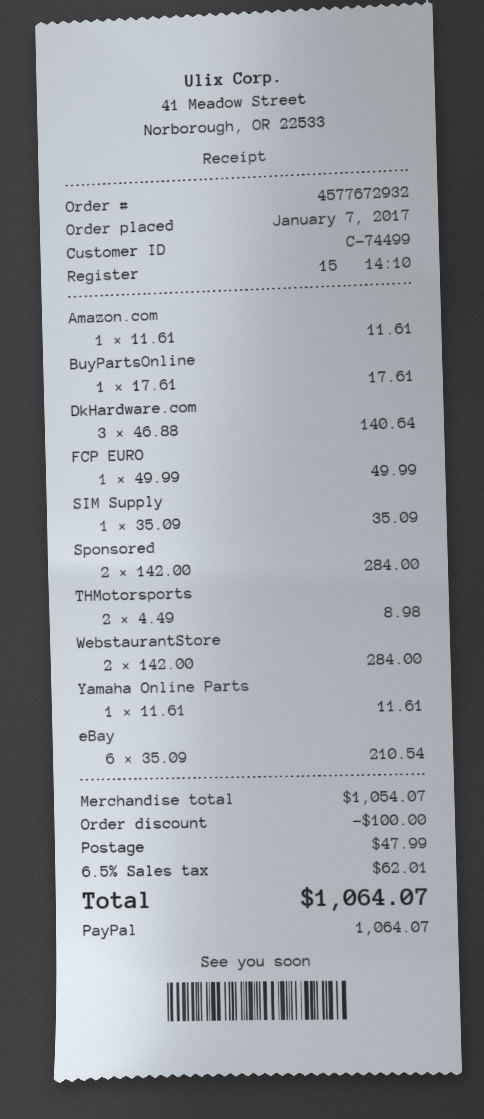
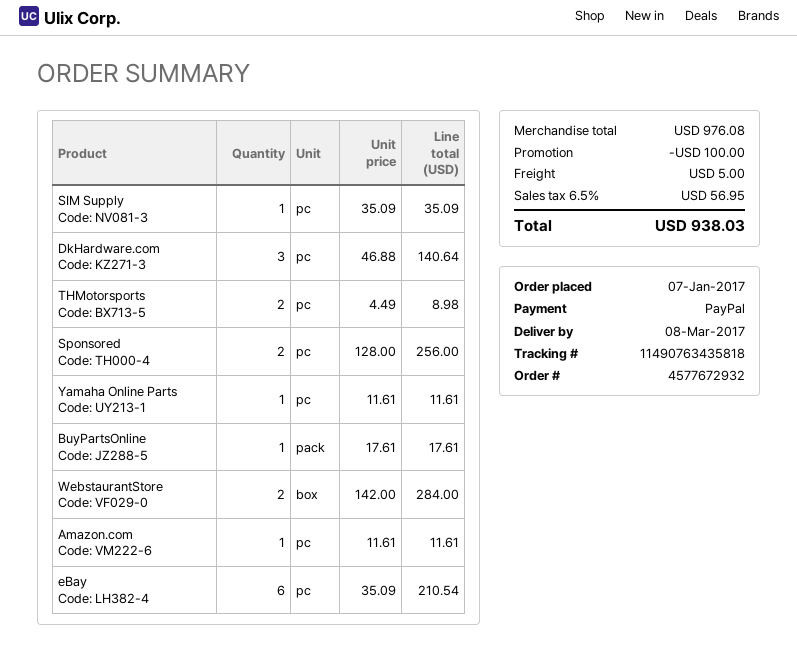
FCP EURO: 1 x 49.99 = 49.99 -> none
Sponsored: 2 x 142.00 = 284.00 -> 2 x 128.00 = 256.00
subtotal: 1054.07 -> 976.08
shipping: 47.99 -> 5.00
tax: 6.5% = 62.01 -> 6.5% = 56.95
total: 1064.07 -> 938.03

